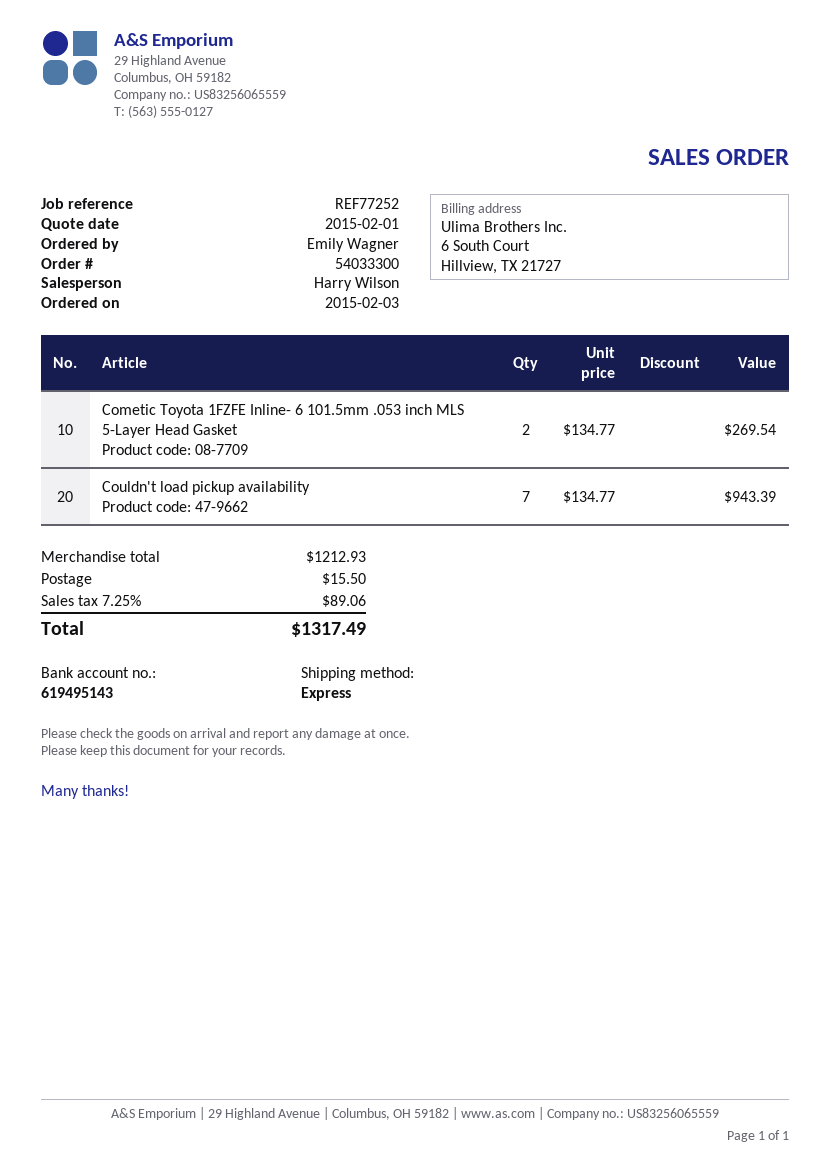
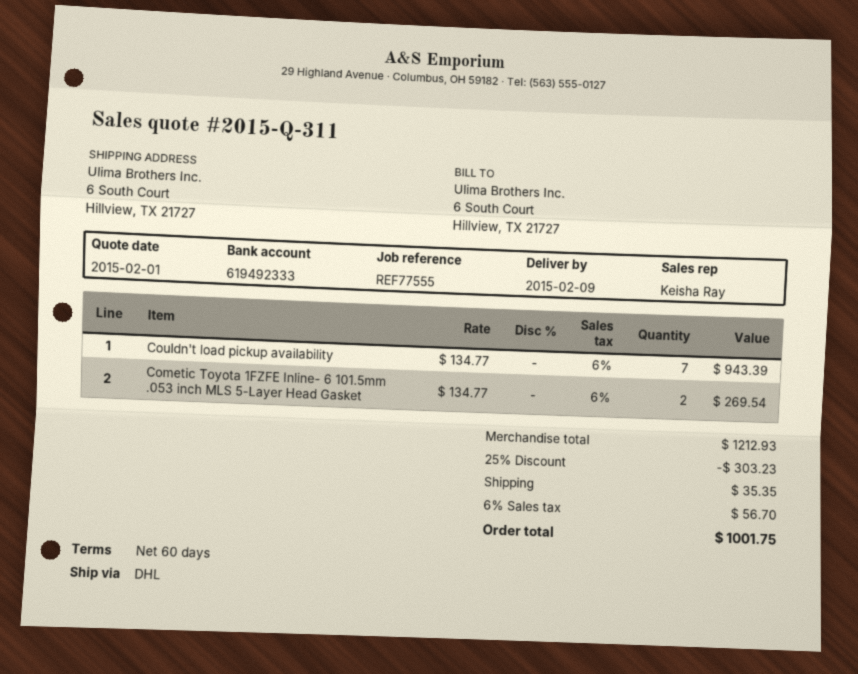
reference: REF77252 -> REF77555
sales rep: Harry Wilson -> Keisha Ray
bank account: 619495143 -> 619492333
shipping method: express -> DHL
discount: none -> 25% = 303.23
shipping: 15.50 -> 35.35
tax: 7.25% = 89.06 -> 6% = 56.70
total: 1317.49 -> 1001.75

